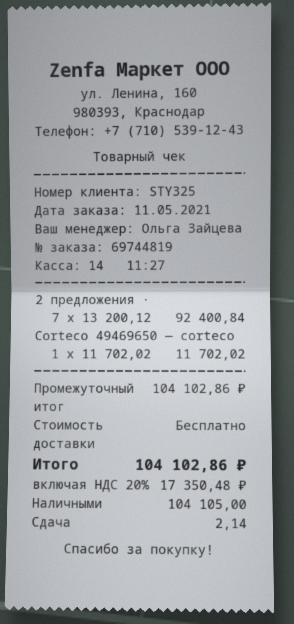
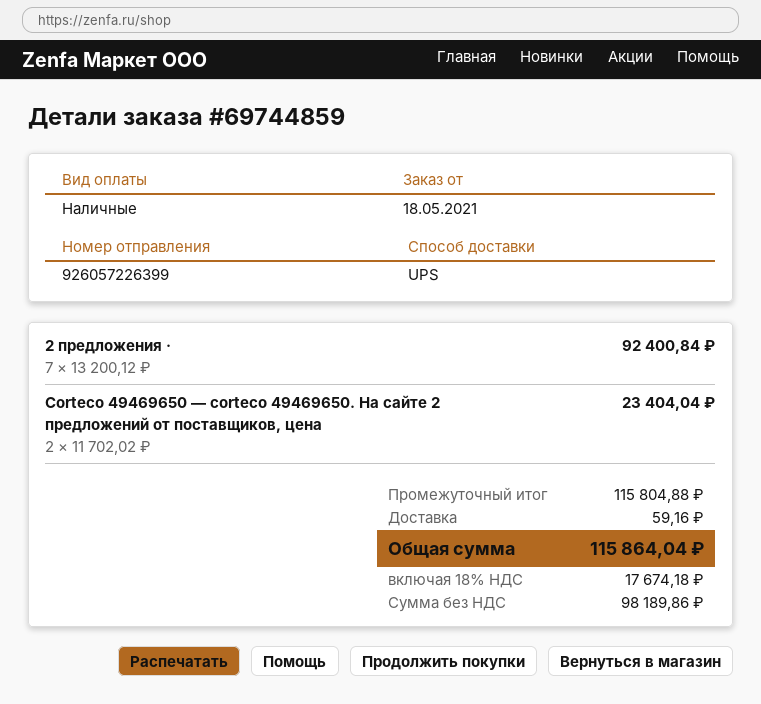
order number: 69744819 -> 69744859
order date: 2021-05-11 -> 2021-05-18
Corteco 49469650 — corteco: 1 x 11702.02 = 11702.02 -> 2 x 11702.02 = 23404.04
subtotal: 104102.86 -> 115804.88
shipping: 0.00 -> 59.16
tax: 20% = 17350.48 -> 18% = 17674.18
total: 104102.86 -> 115864.04

